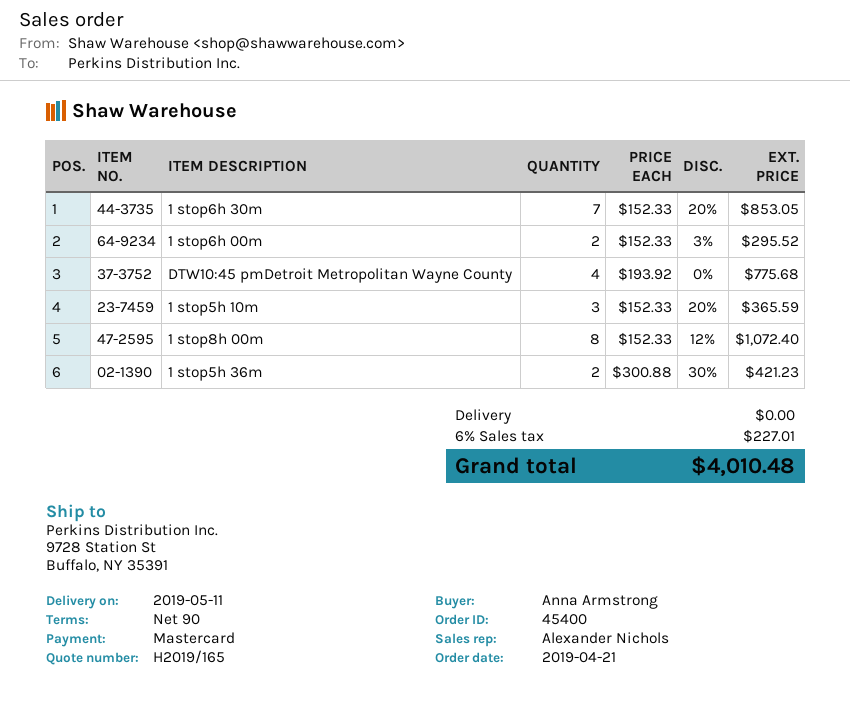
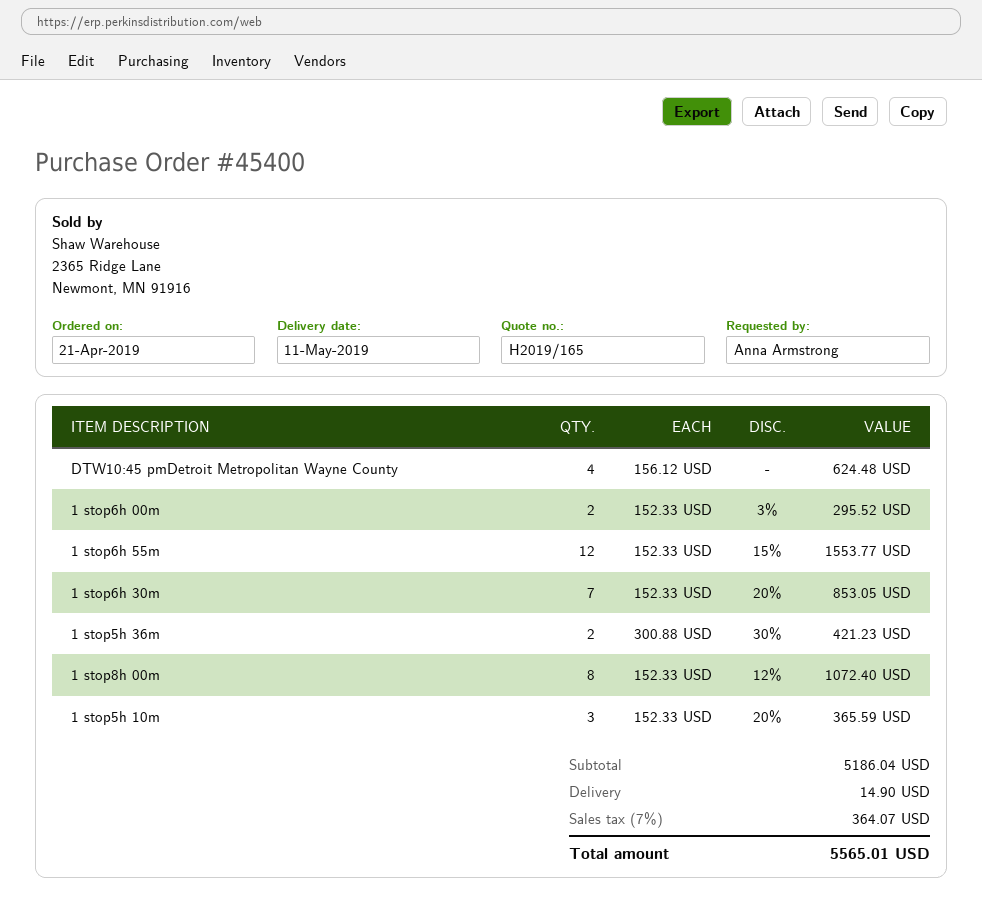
DTW10:45 pmDetroit Metropolitan Wayne County: 4 x 193.92 = 775.68 -> 4 x 156.12 = 624.48
1 stop6h 55m: none -> 12 x 152.33 - 15% = 1553.77
shipping: 0.00 -> 14.90
tax: 6% = 227.01 -> 7% = 364.07
total: 4010.48 -> 5565.01

